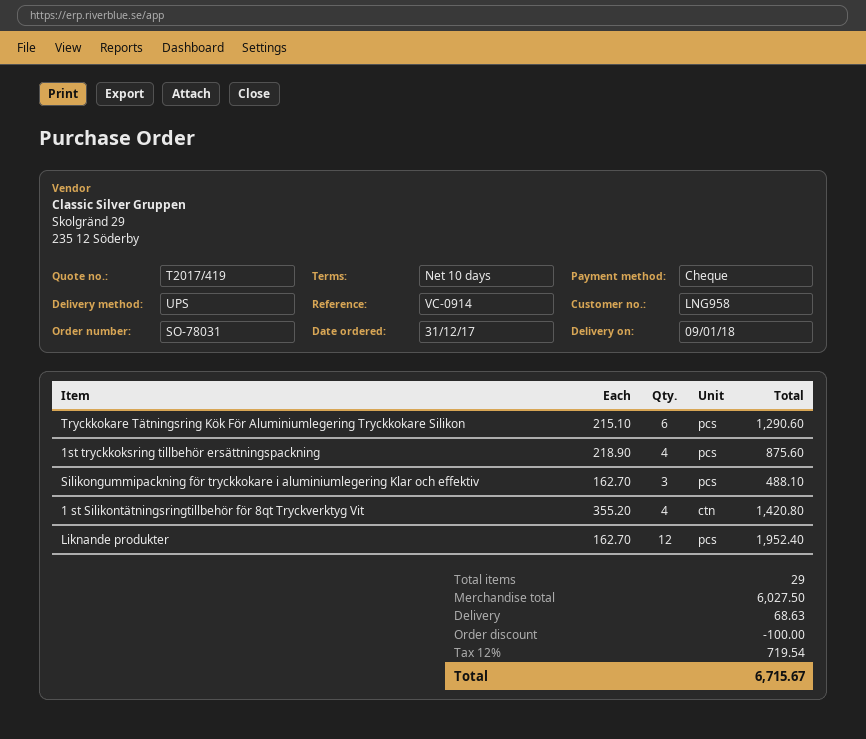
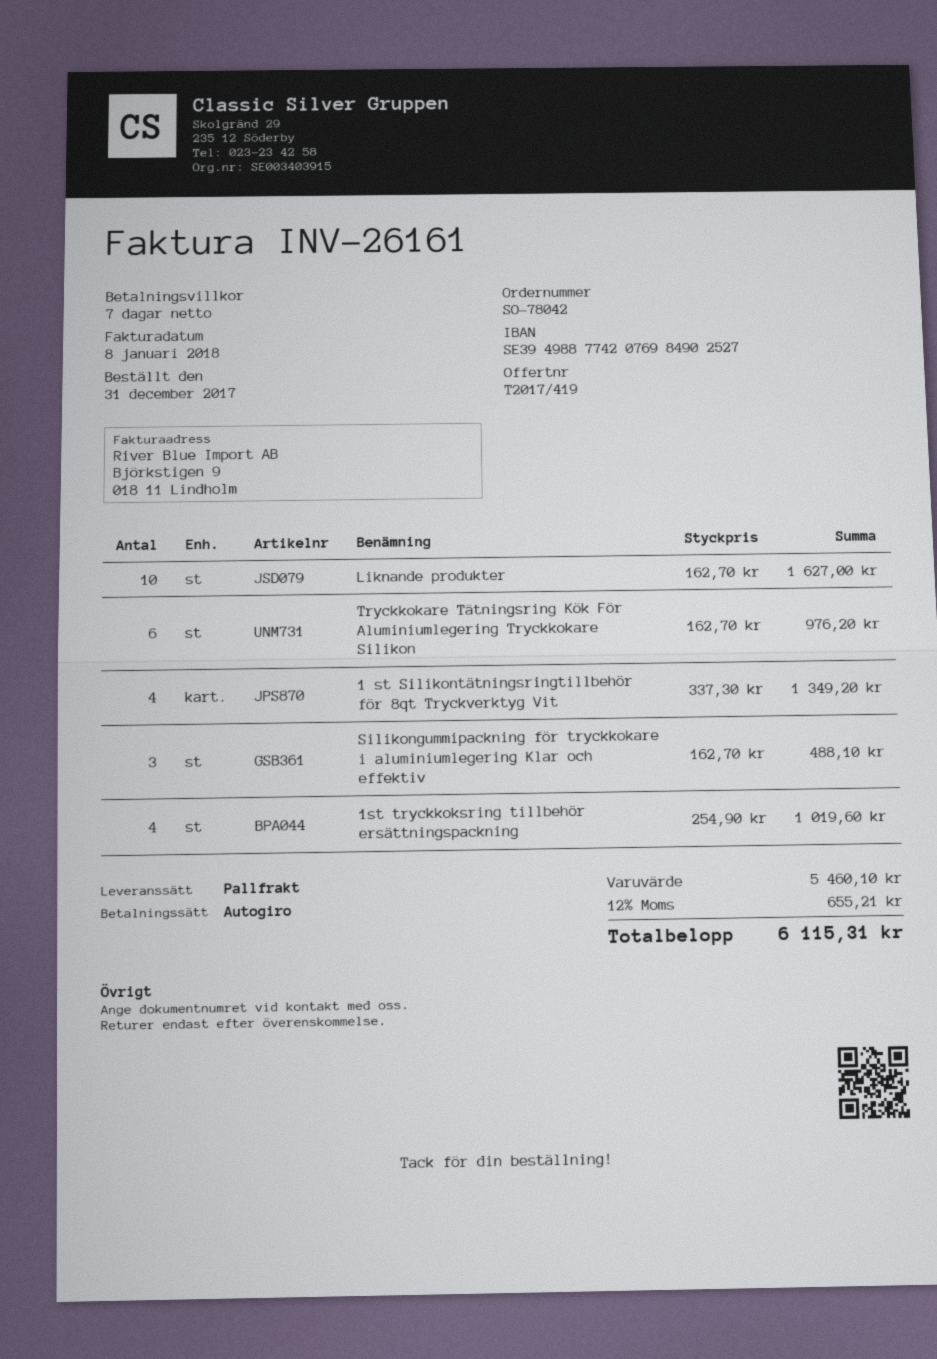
order number: SO-78031 -> SO-78042
payment terms: 10 days -> 7 days
payment method: cheque -> direct debit
shipping method: UPS -> pallet freight
Tryckkokare Tätningsring Kök För Aluminiumlegering Tryckkokare Silikon: 6 x 215.10 = 1290.60 -> 6 x 162.70 = 976.20
1st tryckkoksring tillbehör ersättningspackning: 4 x 218.90 = 875.60 -> 4 x 254.90 = 1019.60
1 st Silikontätningsringtillbehör för 8qt Tryckverktyg Vit: 4 x 355.20 = 1420.80 -> 4 x 337.30 = 1349.20
Liknande produkter: 12 x 162.70 = 1952.40 -> 10 x 162.70 = 1627.00
subtotal: 6027.50 -> 5460.10
discount: 100.00 -> none
shipping: 68.63 -> none
tax: 12% = 719.54 -> 12% = 655.21
total: 6715.67 -> 6115.31

